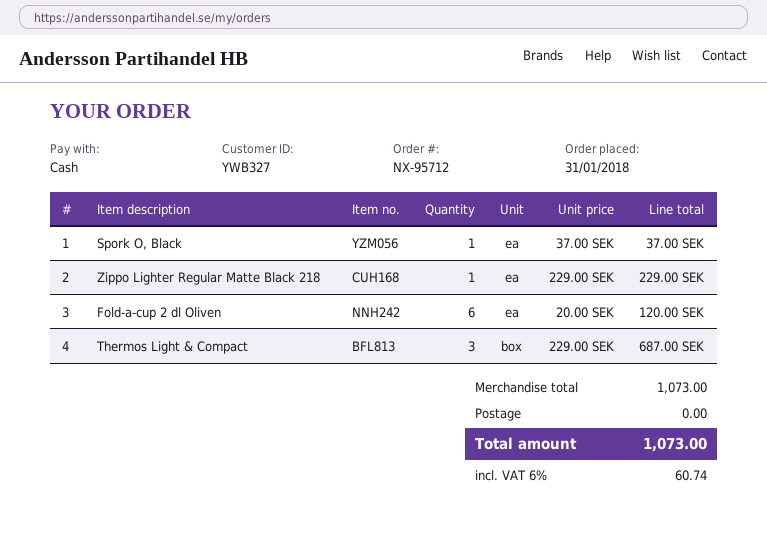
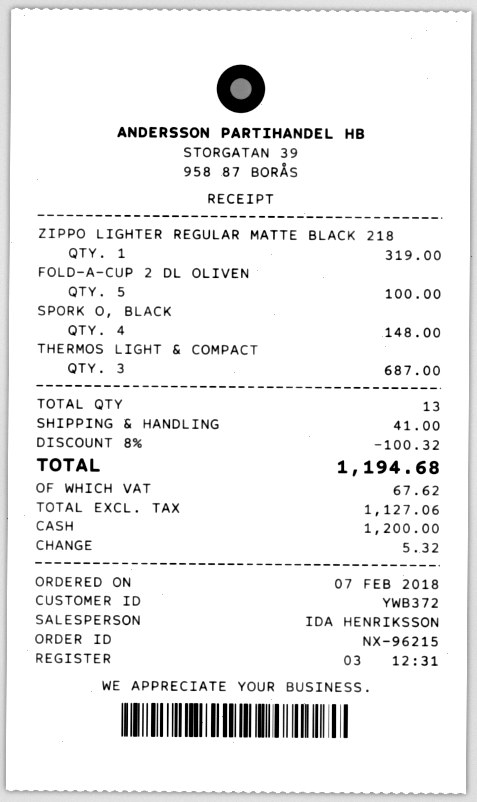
order number: NX-95712 -> NX-96215
order date: 2018-01-31 -> 2018-02-07
customer number: YWB327 -> YWB372
Spork O, Black: 1 for 37.00 -> 4 for 148.00
Zippo Lighter Regular Matte Black 218: 1 for 229.00 -> 1 for 319.00
Fold-a-cup 2 dl Oliven: 6 for 120.00 -> 5 for 100.00
discount: none -> 8% = 100.32
shipping: 0.00 -> 41.00
tax: 60.74 -> 67.62
total: 1073.00 -> 1194.68

